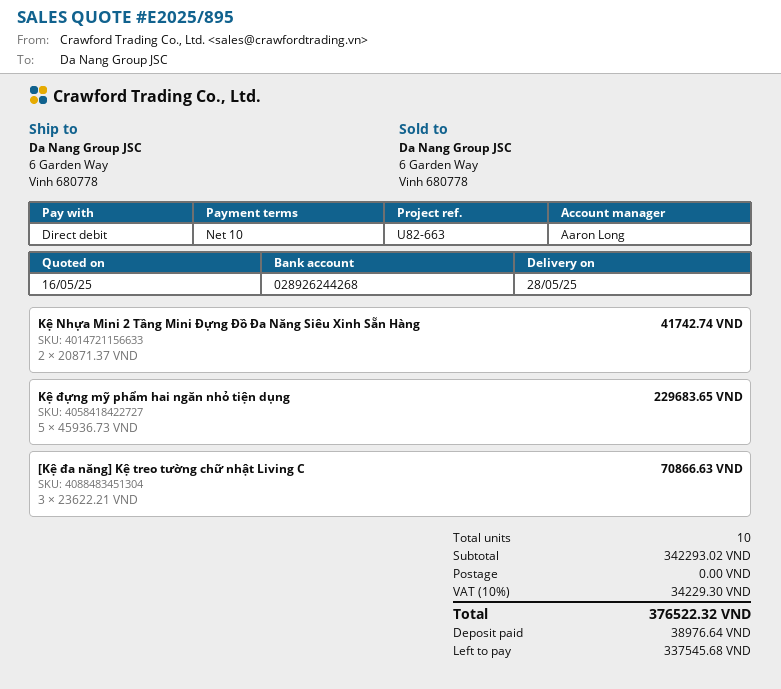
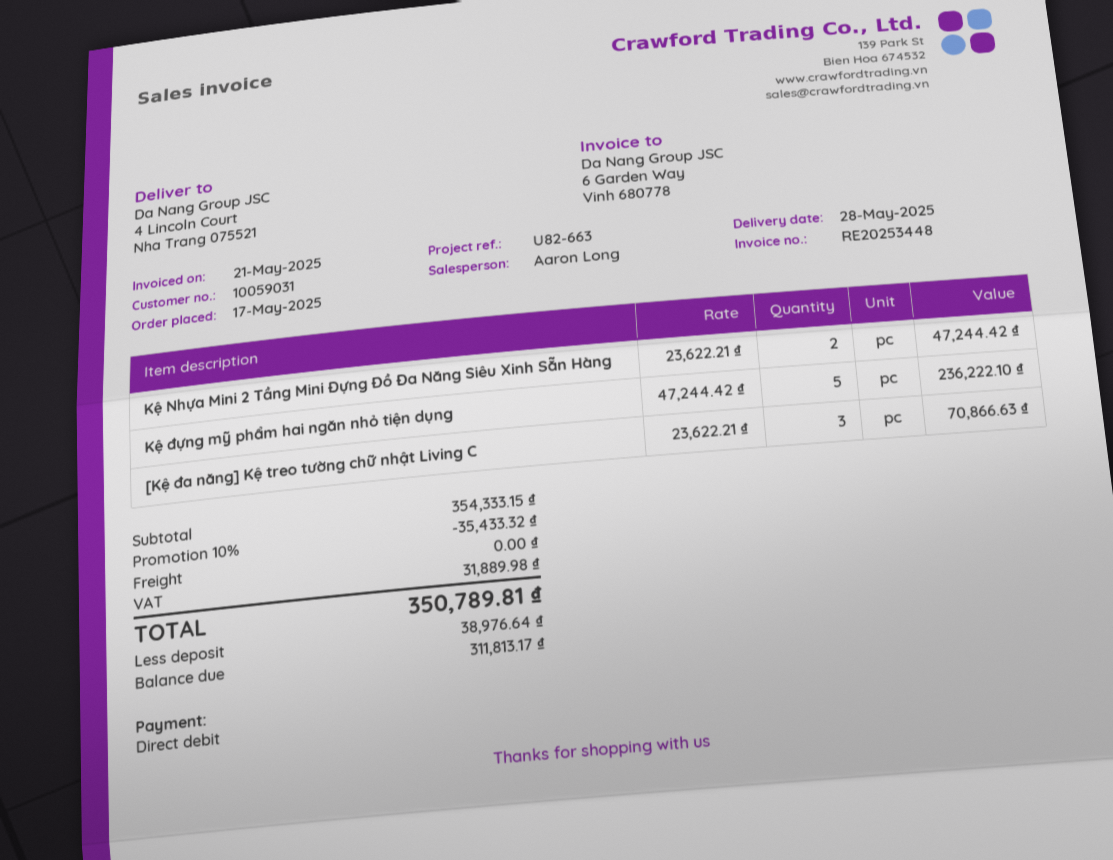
ship to: 6 Garden Way, Vinh 680778 -> 4 Lincoln Court, Nha Trang 075521
Kệ Nhựa Mini 2 Tầng Mini Đựng Đồ Đa Năng Siêu Xinh Sẵn Hàng: 2 x 20871.37 = 41742.74 -> 2 x 23622.21 = 47244.42
Kệ đựng mỹ phẩm hai ngăn nhỏ tiện dụng: 5 x 45936.73 = 229683.65 -> 5 x 47244.42 = 236222.10
subtotal: 342293.02 -> 354333.15
discount: none -> 10% = 35433.32
tax: 34229.30 -> 31889.98
total: 376522.32 -> 350789.81
balance: 337545.68 -> 311813.17

